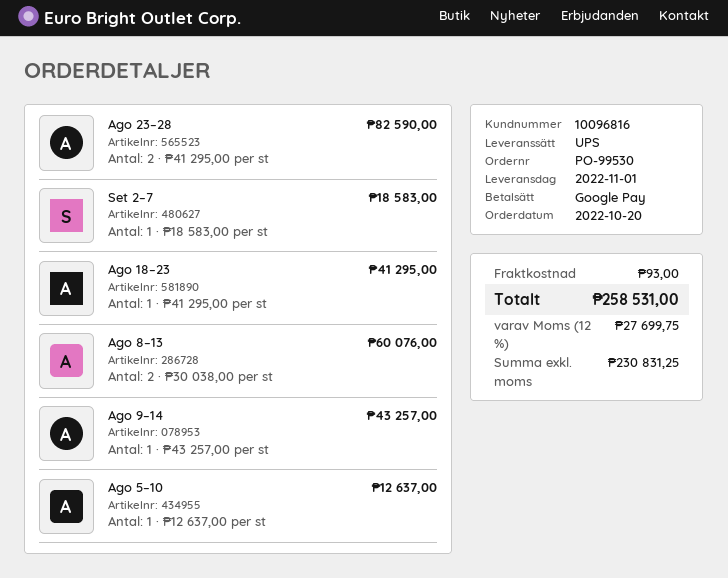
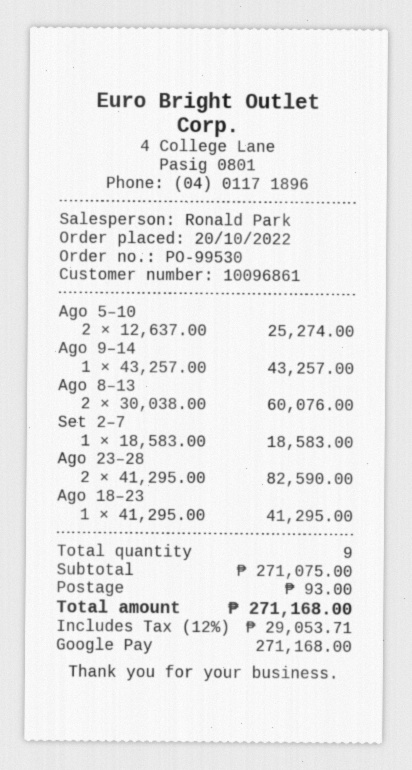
customer number: 10096816 -> 10096861
Ago 5–10: 1 x 12637.00 = 12637.00 -> 2 x 12637.00 = 25274.00
tax: 12% = 27699.75 -> 12% = 29053.71
total: 258531.00 -> 271168.00

